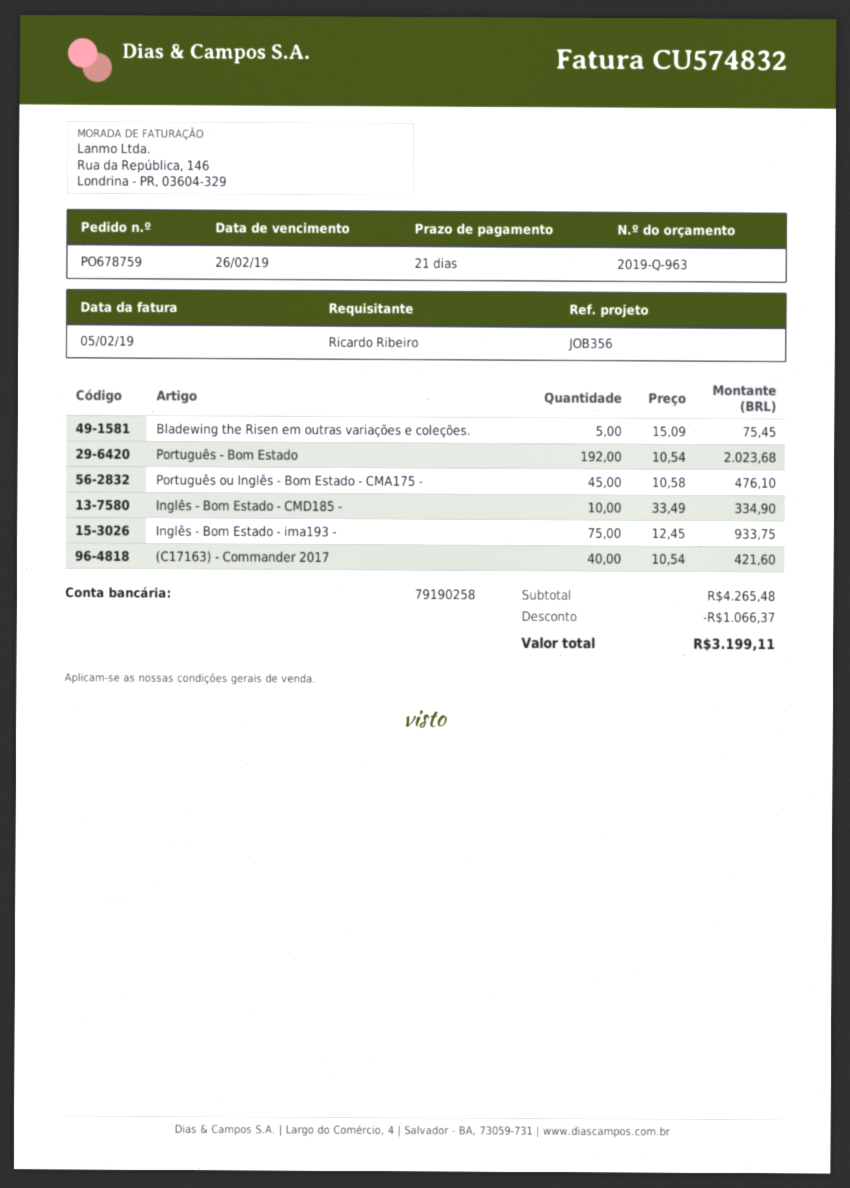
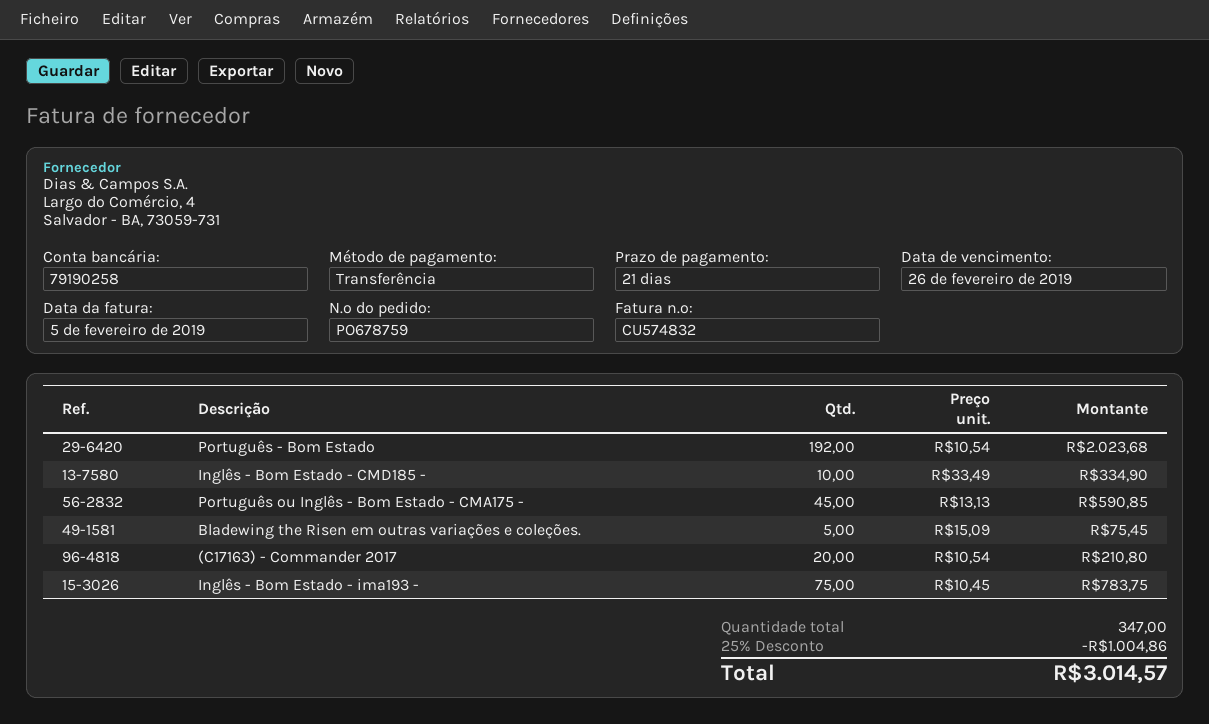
Português ou Inglês - Bom Estado - CMA175 -: 45 x 10.58 = 476.10 -> 45 x 13.13 = 590.85
Inglês - Bom Estado - ima193 -: 75 x 12.45 = 933.75 -> 75 x 10.45 = 783.75
(C17163) - Commander 2017: 40 x 10.54 = 421.60 -> 20 x 10.54 = 210.80
discount: 1066.37 -> 1004.86
total: 3199.11 -> 3014.57

